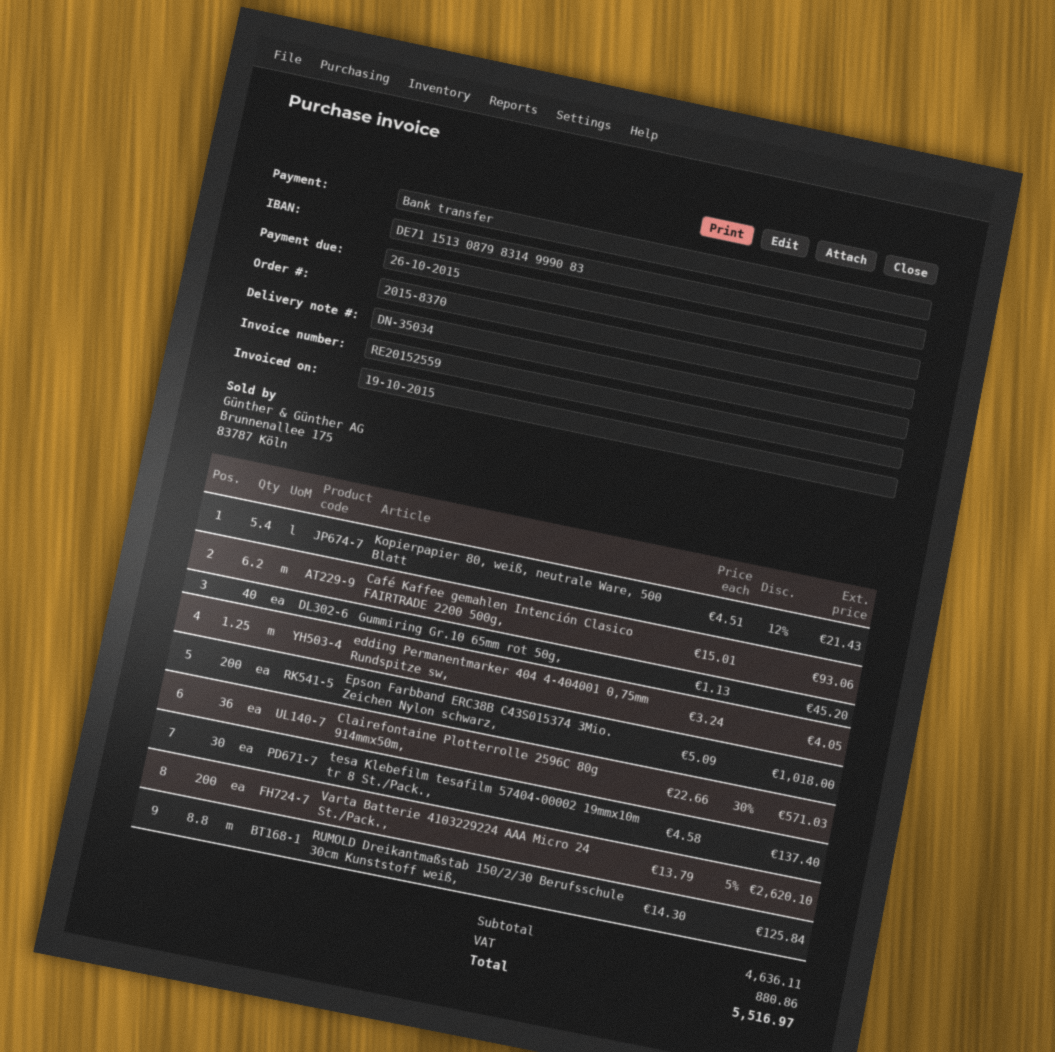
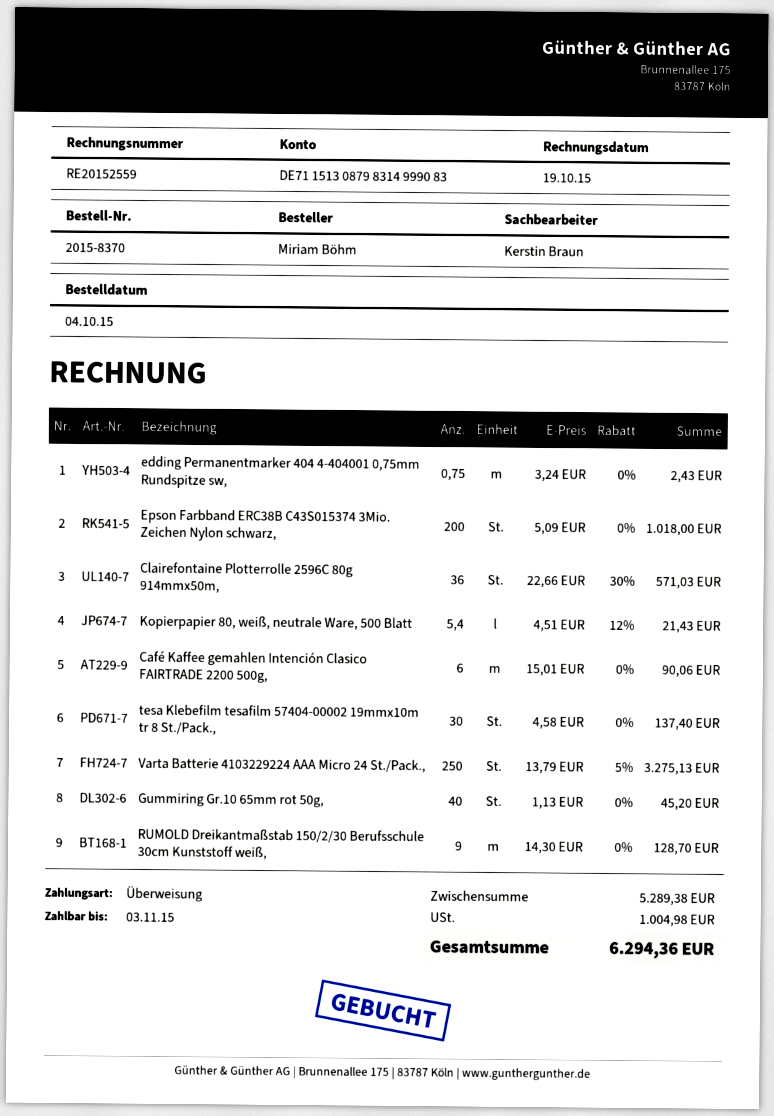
due date: 2015-10-26 -> 2015-11-03
Café Kaffee gemahlen Intención Clasico FAIRTRADE 2200 500g,: 6.2 x 15.01 = 93.06 -> 6 x 15.01 = 90.06
edding Permanentmarker 404 4-404001 0,75mm Rundspitze sw,: 1.25 x 3.24 = 4.05 -> 0.75 x 3.24 = 2.43
Varta Batterie 4103229224 AAA Micro 24 St./Pack.,: 200 x 13.79 - 5% = 2620.10 -> 250 x 13.79 - 5% = 3275.13
RUMOLD Dreikantmaßstab 150/2/30 Berufsschule 30cm Kunststoff weiß,: 8.8 x 14.30 = 125.84 -> 9 x 14.30 = 128.70
subtotal: 4636.11 -> 5289.38
tax: 880.86 -> 1004.98
total: 5516.97 -> 6294.36

